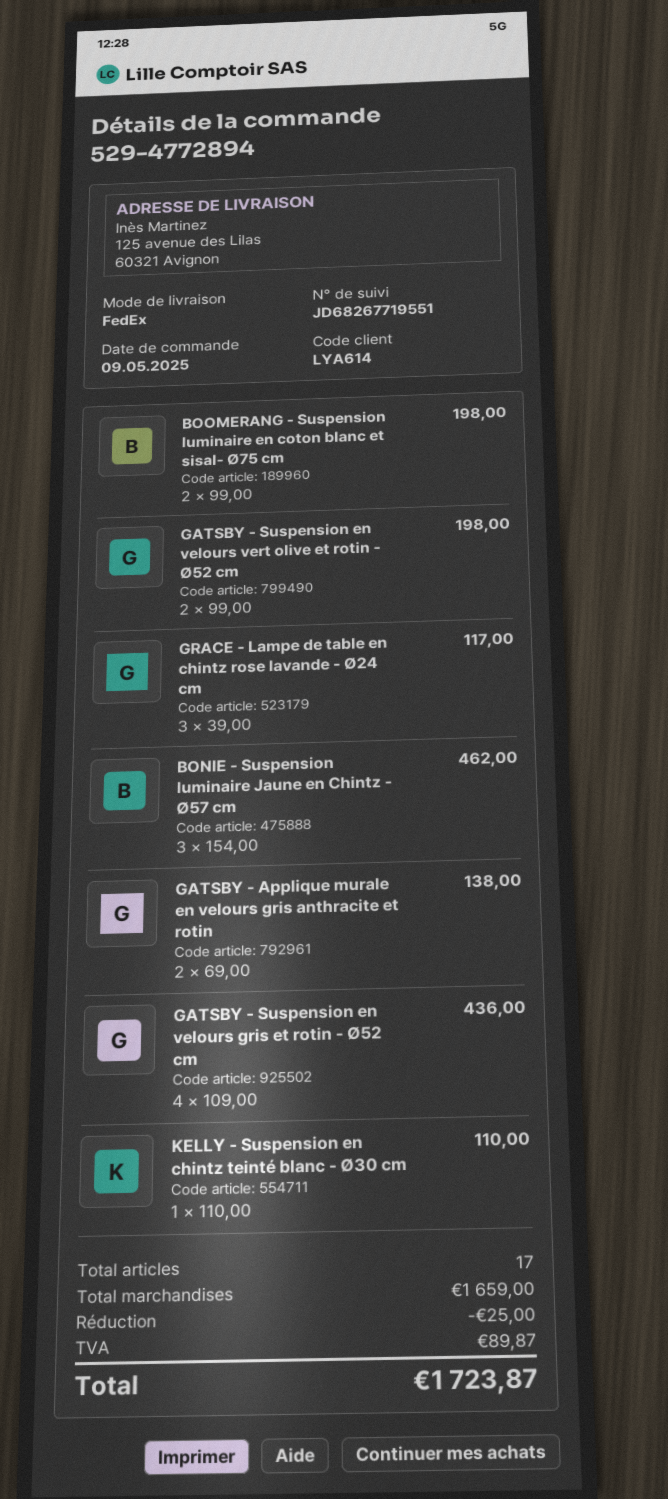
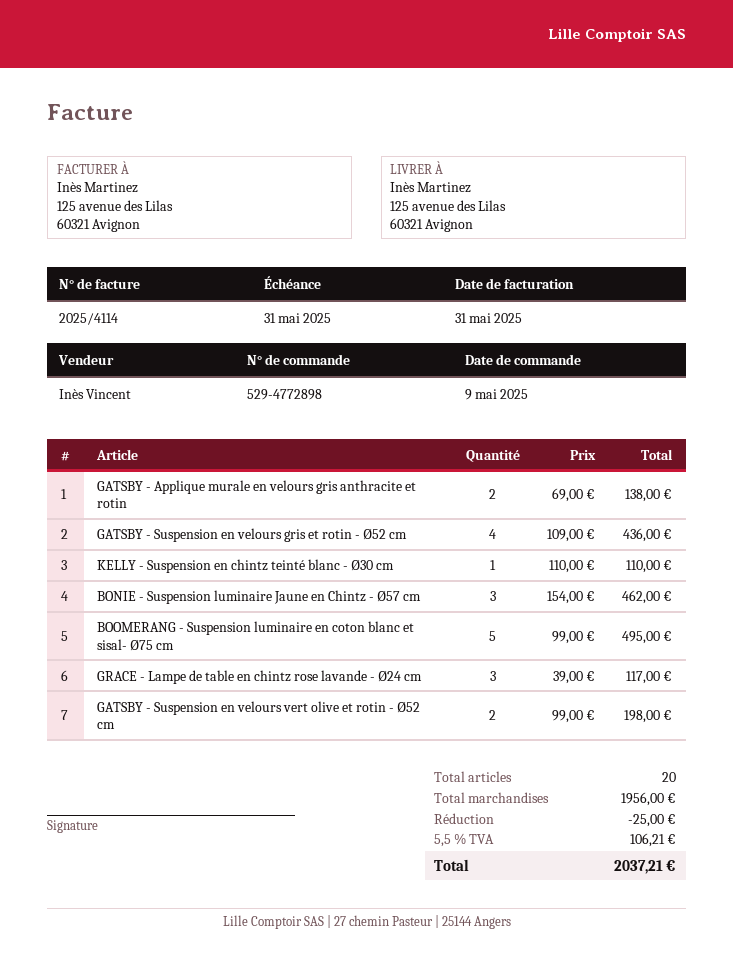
order number: 529-4772894 -> 529-4772898
BOOMERANG - Suspension luminaire en coton blanc et sisal- Ø75 cm: 2 x 99.00 = 198.00 -> 5 x 99.00 = 495.00
total quantity: 17 -> 20
subtotal: 1659.00 -> 1956.00
tax: 89.87 -> 106.21
total: 1723.87 -> 2037.21

